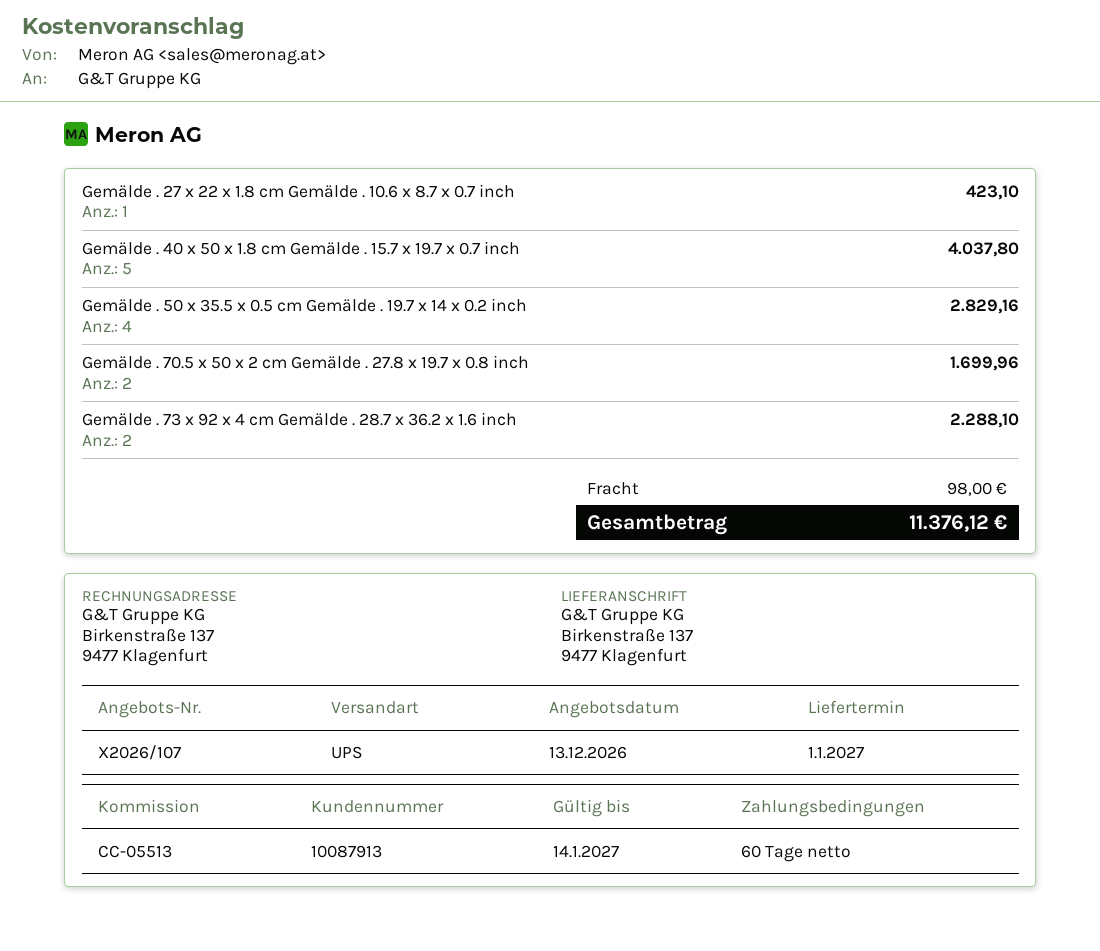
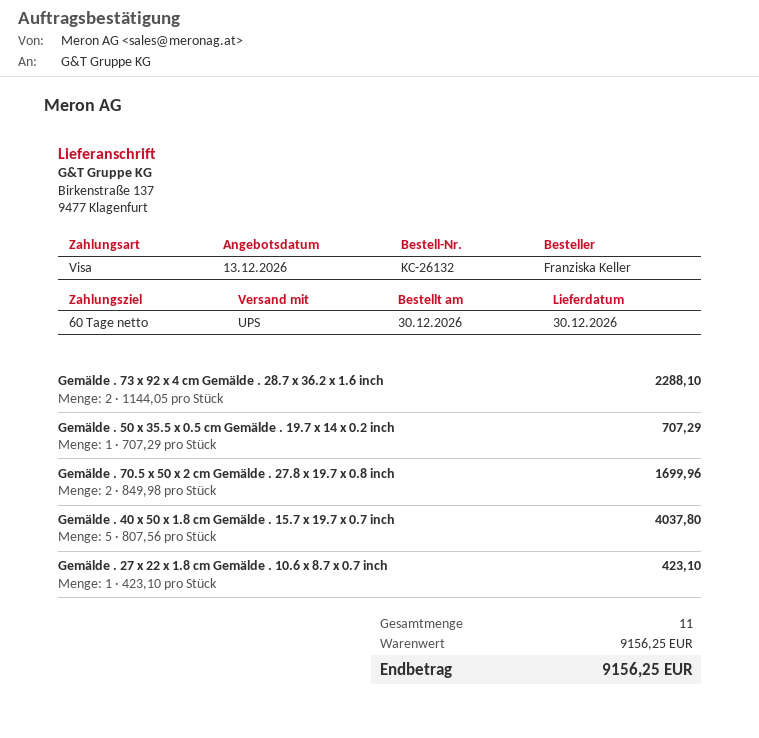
delivery date: 2027-01-01 -> 2026-12-30
Gemälde . 50 x 35.5 x 0.5 cm Gemälde . 19.7 x 14 x 0.2 inch: 4 for 2829.16 -> 1 for 707.29
shipping: 98.00 -> none
total: 11376.12 -> 9156.25

